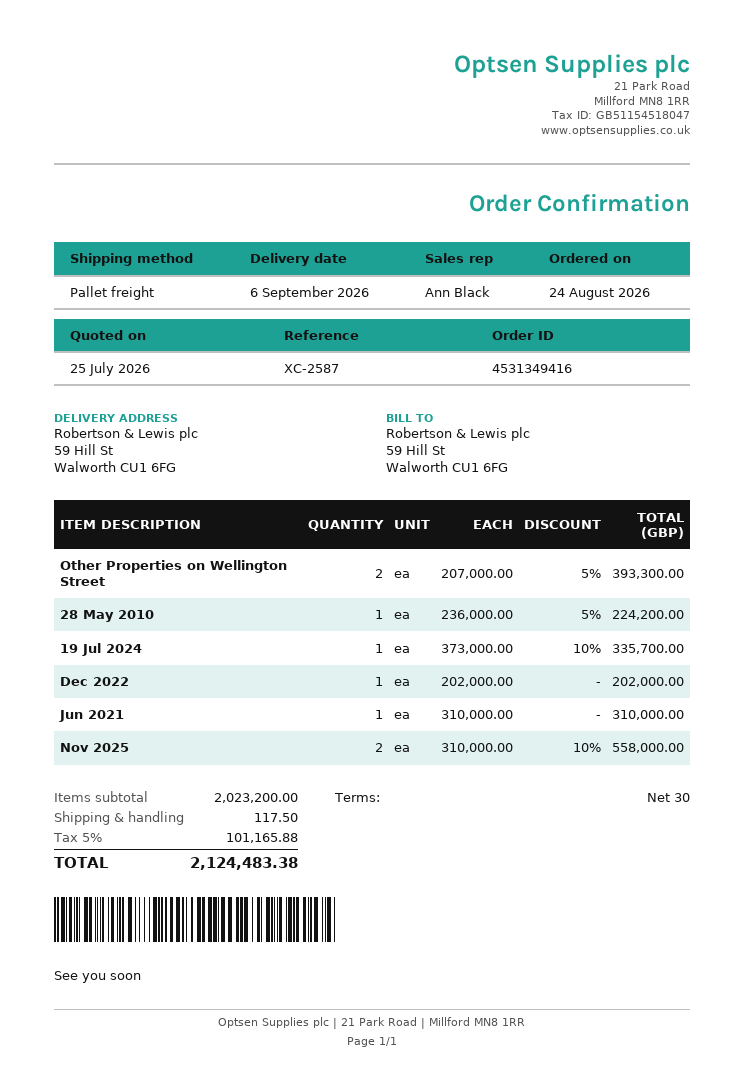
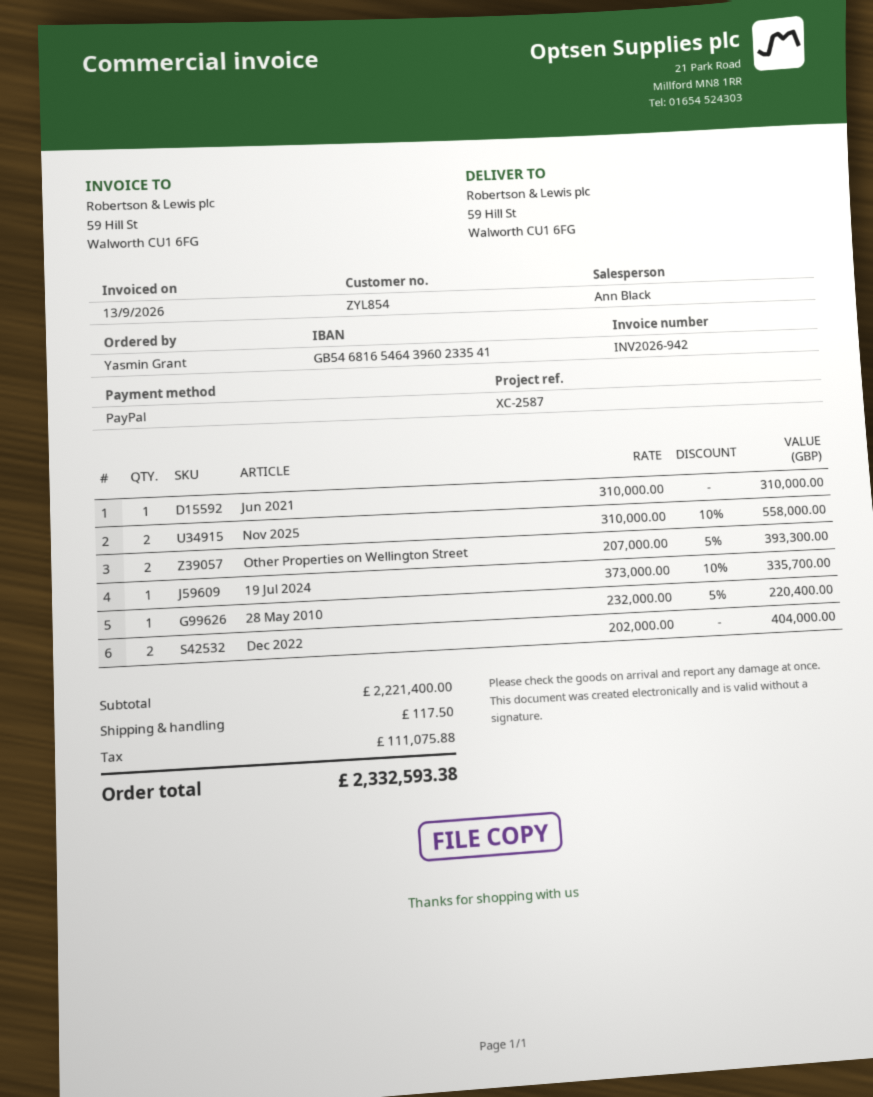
28 May 2010: 1 x 236000.00 - 5% = 224200.00 -> 1 x 232000.00 - 5% = 220400.00
Dec 2022: 1 x 202000.00 = 202000.00 -> 2 x 202000.00 = 404000.00
subtotal: 2023200.00 -> 2221400.00
tax: 101165.88 -> 111075.88
total: 2124483.38 -> 2332593.38

